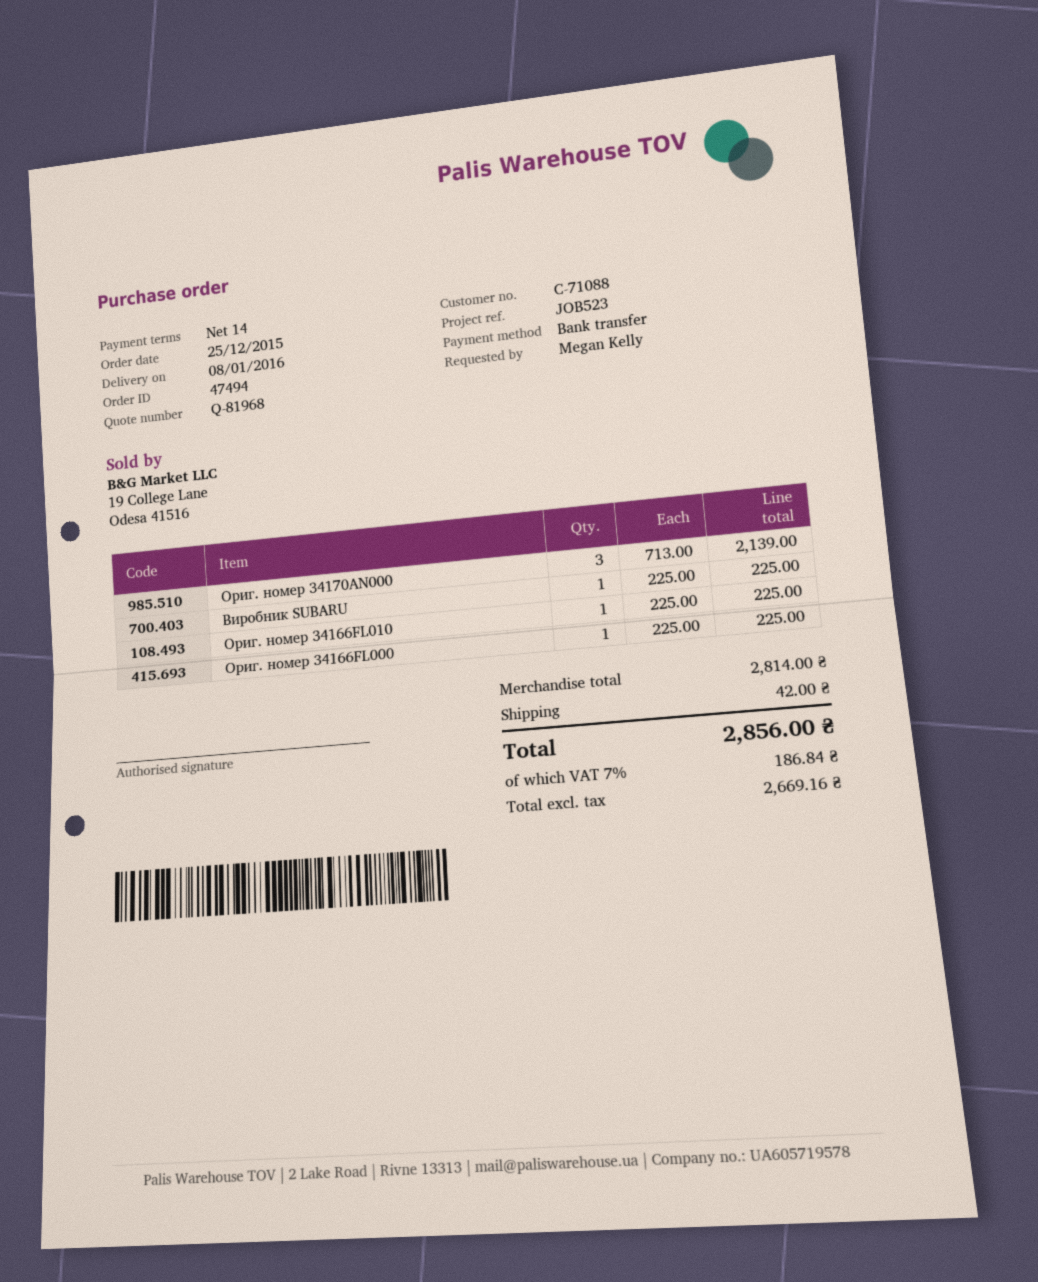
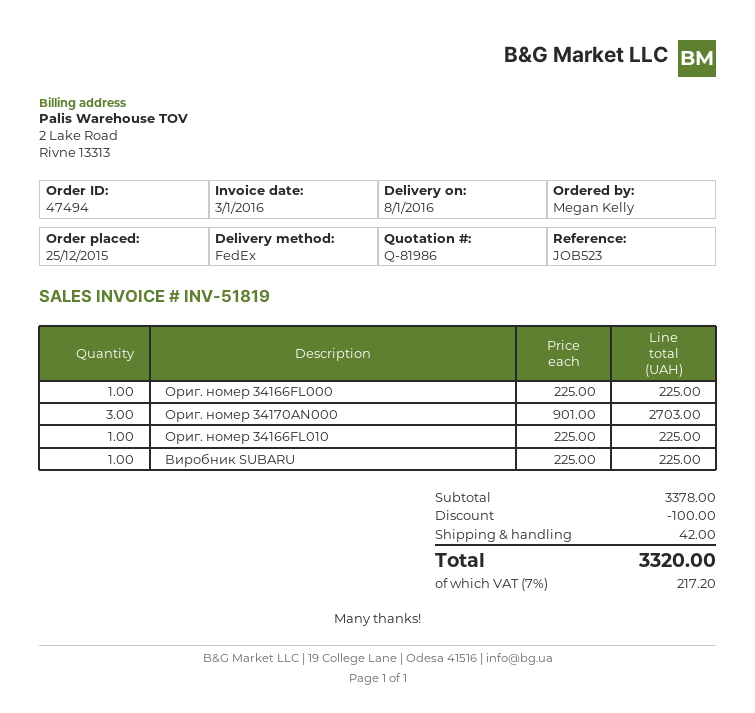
quote number: Q-81968 -> Q-81986
Ориг. номер 34170AN000: 3 x 713.00 = 2139.00 -> 3 x 901.00 = 2703.00
subtotal: 2814.00 -> 3378.00
discount: none -> 100.00
tax: 7% = 186.84 -> 7% = 217.20
total: 2856.00 -> 3320.00

